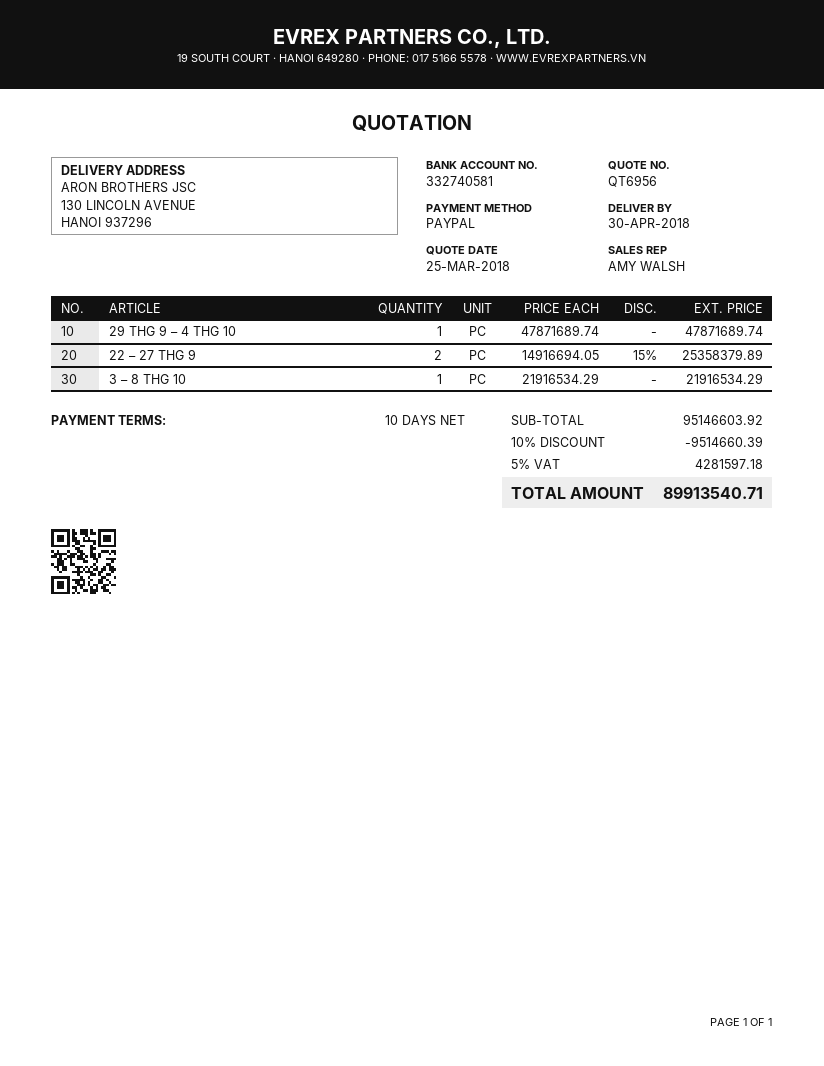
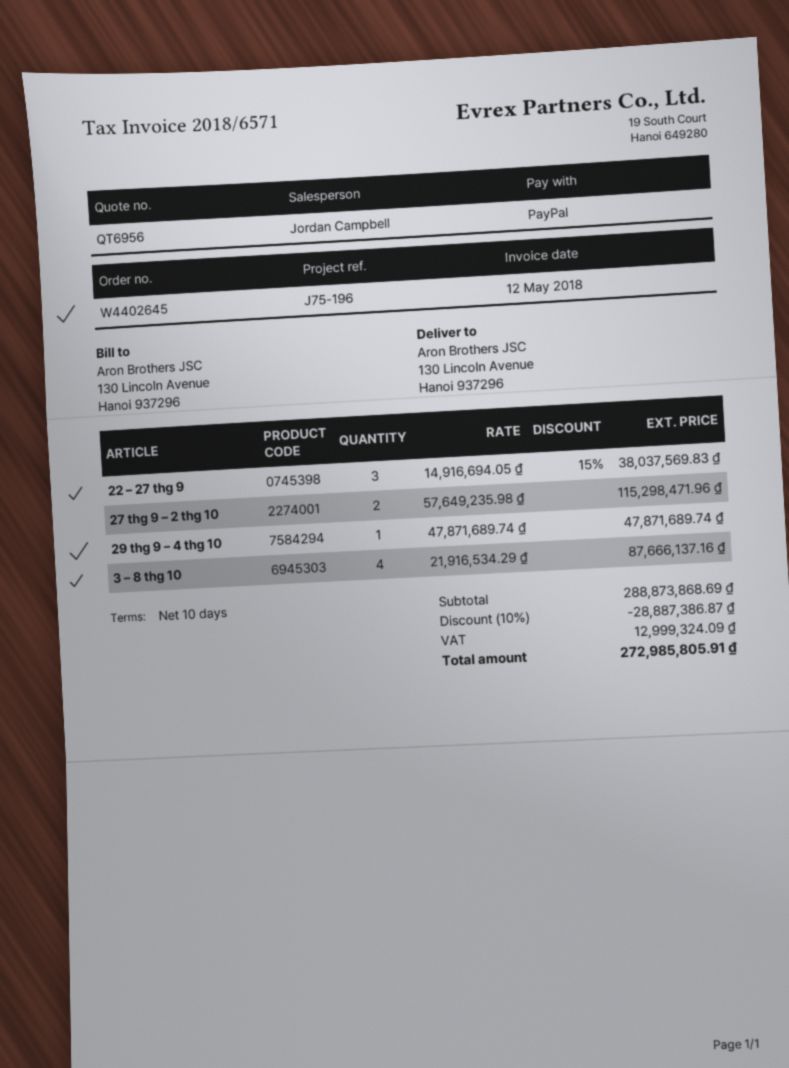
sales rep: AMY WALSH -> Jordan Campbell
22 – 27 THG 9: 2 x 14916694.05 - 15% = 25358379.89 -> 3 x 14916694.05 - 15% = 38037569.83
3 – 8 THG 10: 1 x 21916534.29 = 21916534.29 -> 4 x 21916534.29 = 87666137.16
27 thg 9 – 2 thg 10: none -> 2 x 57649235.98 = 115298471.96
subtotal: 95146603.92 -> 288873868.69
discount: 10% = 9514660.39 -> 10% = 28887386.87
tax: 4281597.18 -> 12999324.09
total: 89913540.71 -> 272985805.91

